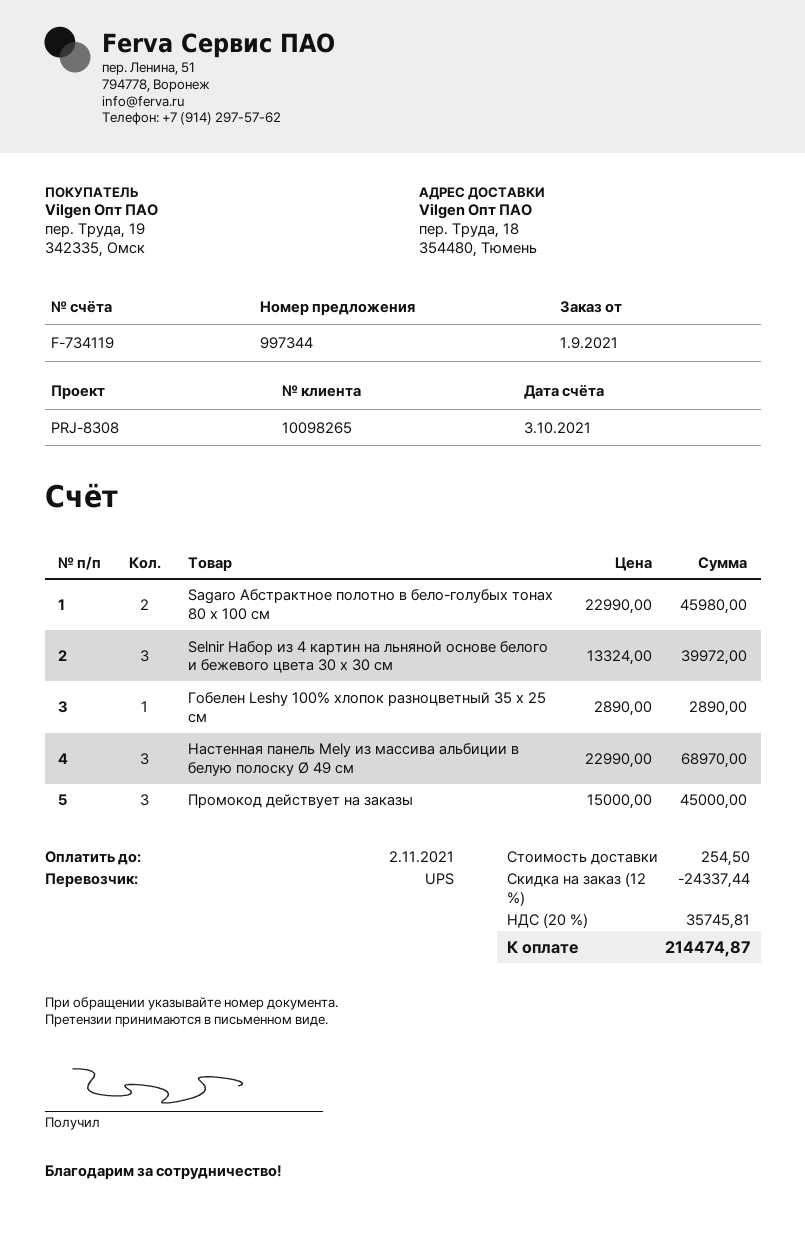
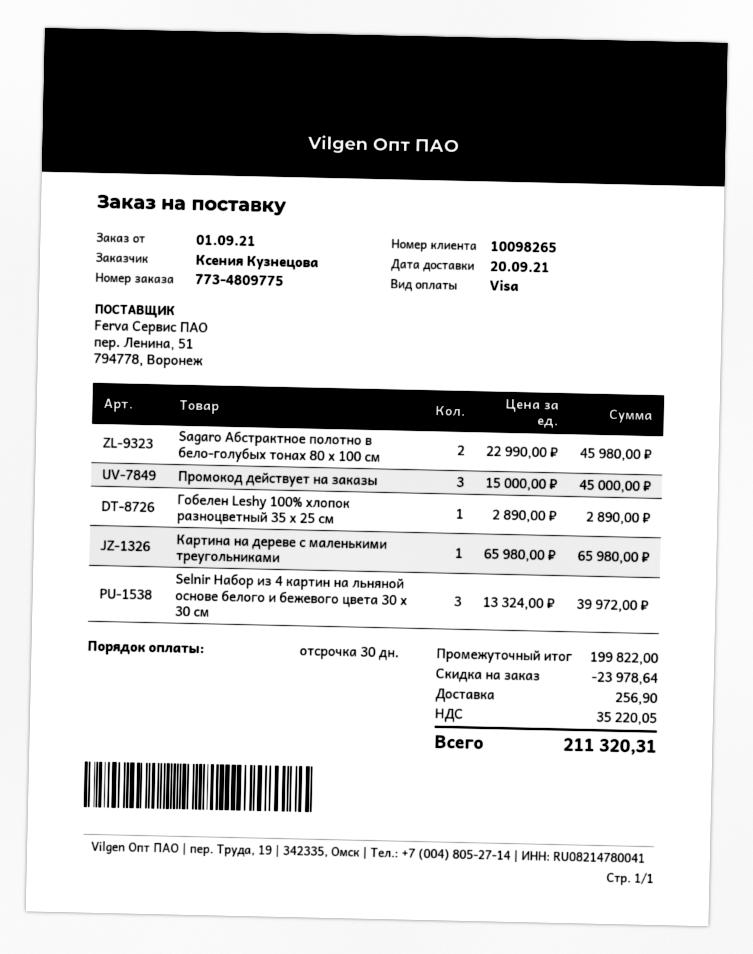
Настенная панель Mely из массива альбиции в белую полоску Ø 49 см: 3 x 22990.00 = 68970.00 -> none
Картина на дереве с маленькими треугольниками: none -> 1 x 65980.00 = 65980.00
discount: 24337.44 -> 23978.64
shipping: 254.50 -> 256.90
tax: 35745.81 -> 35220.05
total: 214474.87 -> 211320.31

